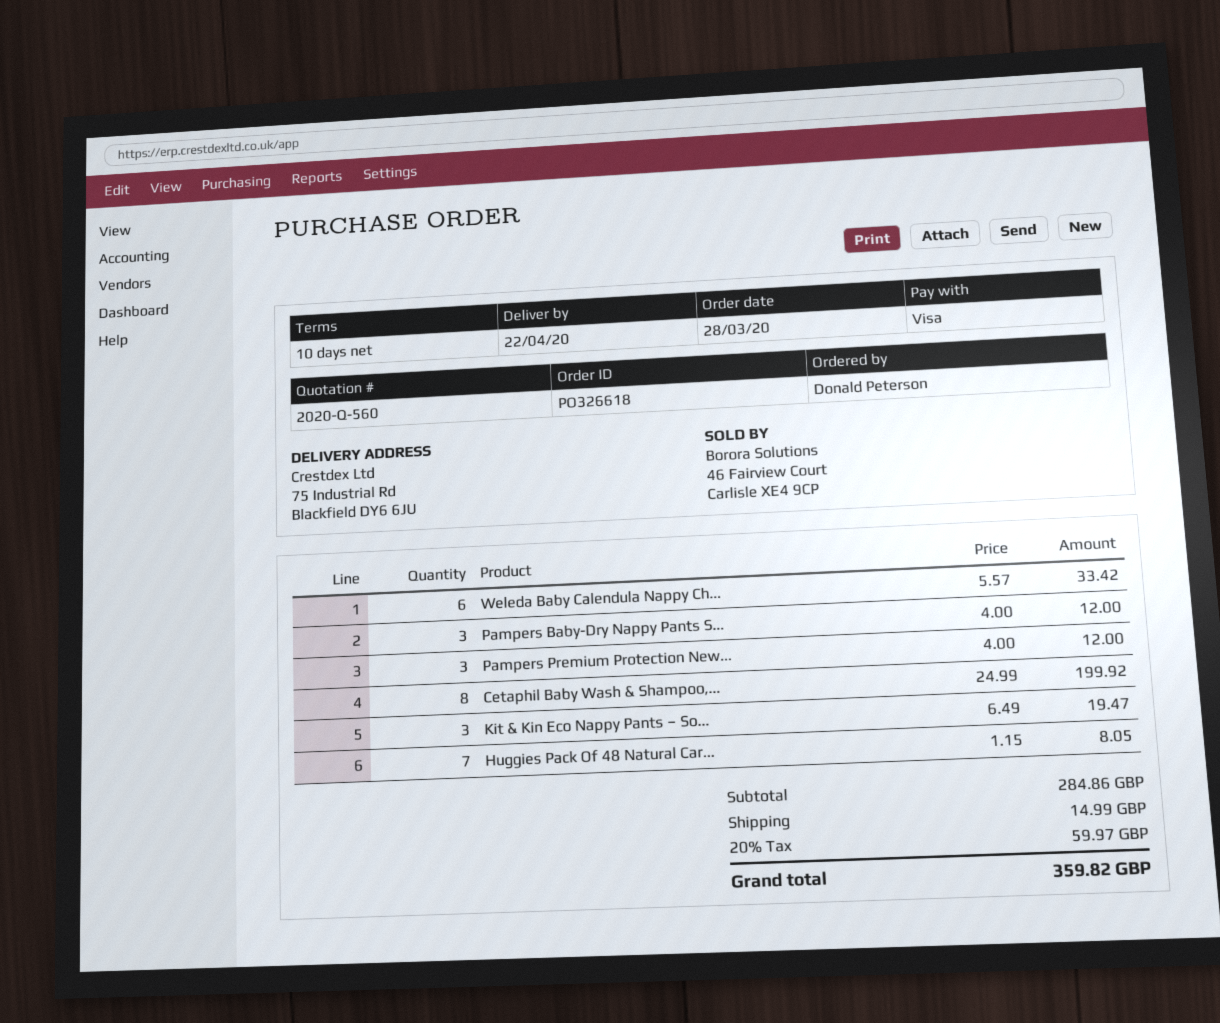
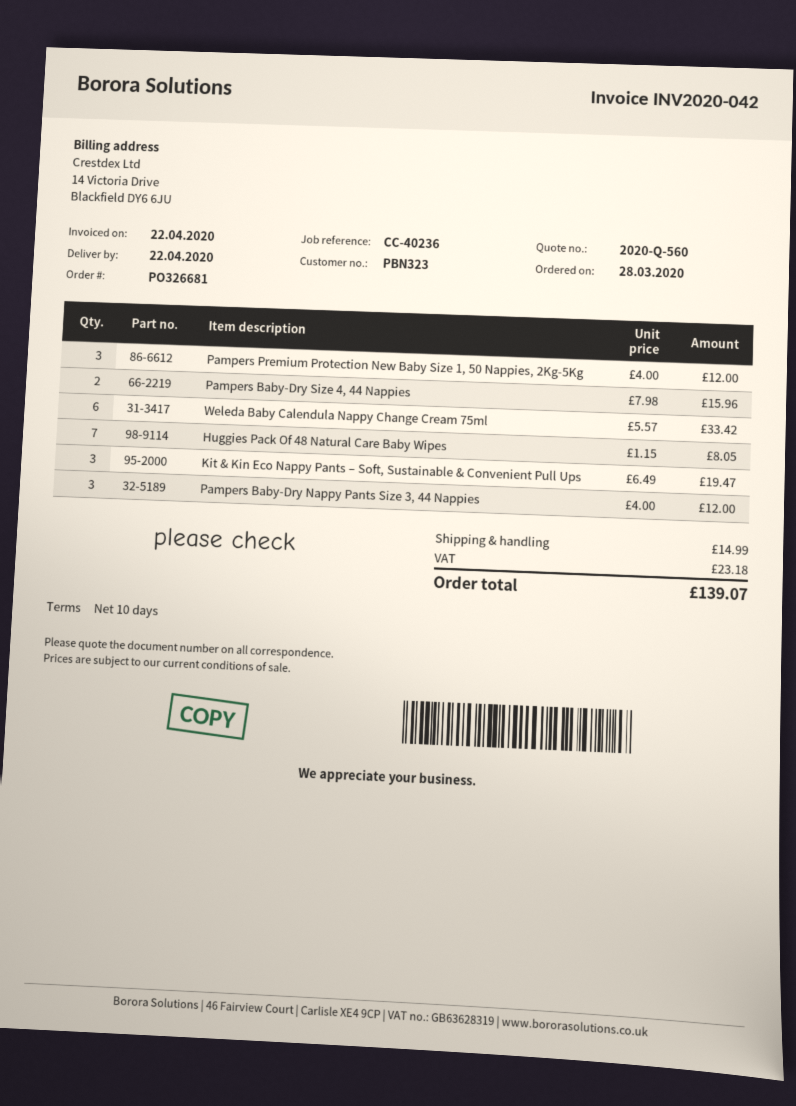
order number: PO326618 -> PO326681
Cetaphil Baby Wash & Shampoo,...: 8 x 24.99 = 199.92 -> none
Pampers Baby-Dry Size 4, 44 Nappies: none -> 2 x 7.98 = 15.96
tax: 59.97 -> 23.18
total: 359.82 -> 139.07

